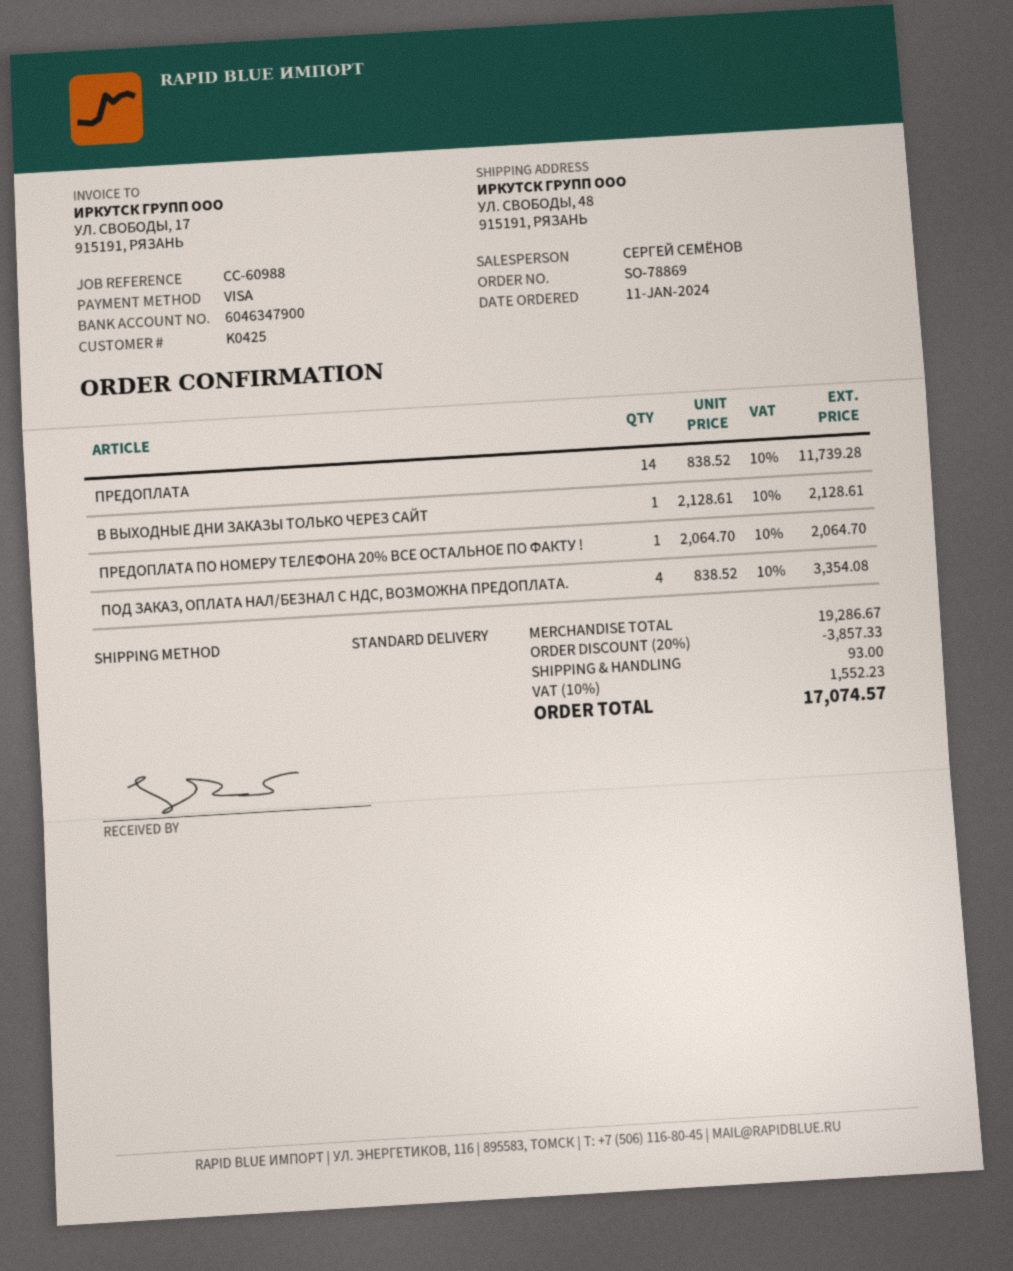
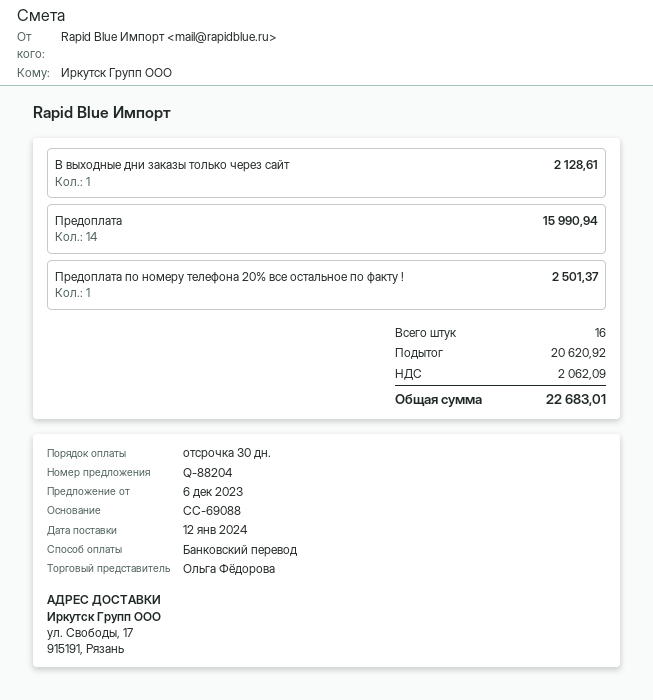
reference: CC-60988 -> CC-69088
sales rep: СЕРГЕЙ СЕМЁНОВ -> Ольга Фёдорова
payment method: Visa -> bank transfer
ship to: УЛ. СВОБОДЫ, 48, 915191, РЯЗАНЬ -> ул. Свободы, 17, 915191, Рязань
ПРЕДОПЛАТА: 14 for 11739.28 -> 14 for 15990.94
ПРЕДОПЛАТА ПО НОМЕРУ ТЕЛЕФОНА 20% ВСЕ ОСТАЛЬНОЕ ПО ФАКТУ !: 1 for 2064.70 -> 1 for 2501.37
ПОД ЗАКАЗ, ОПЛАТА НАЛ/БЕЗНАЛ С НДС, ВОЗМОЖНА ПРЕДОПЛАТА.: 4 for 3354.08 -> none
subtotal: 19286.67 -> 20620.92
discount: 20% = 3857.33 -> none
shipping: 93.00 -> none
tax: 1552.23 -> 2062.09
total: 17074.57 -> 22683.01

